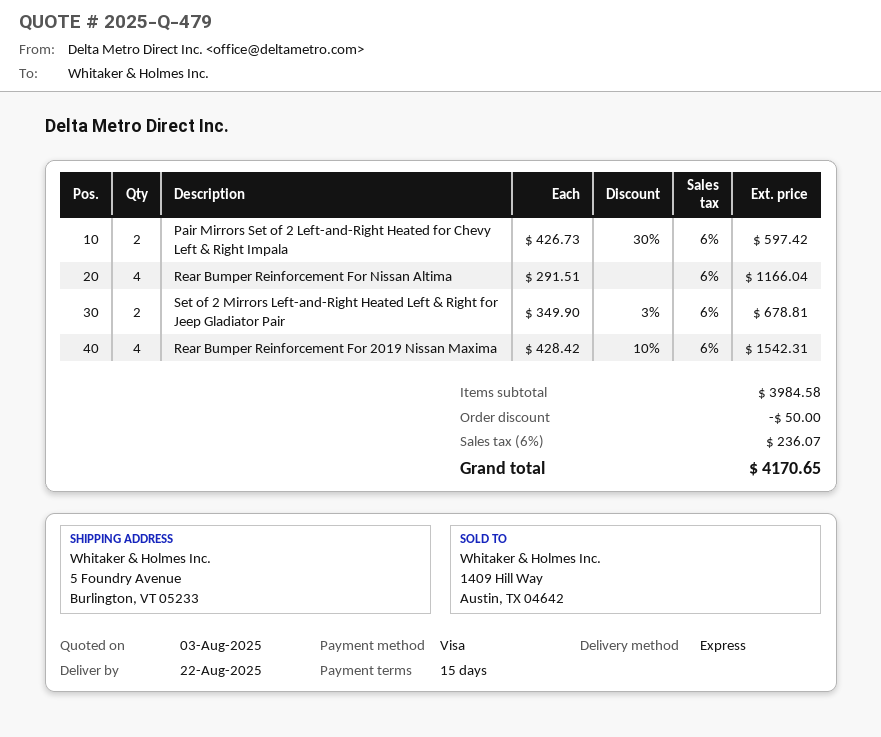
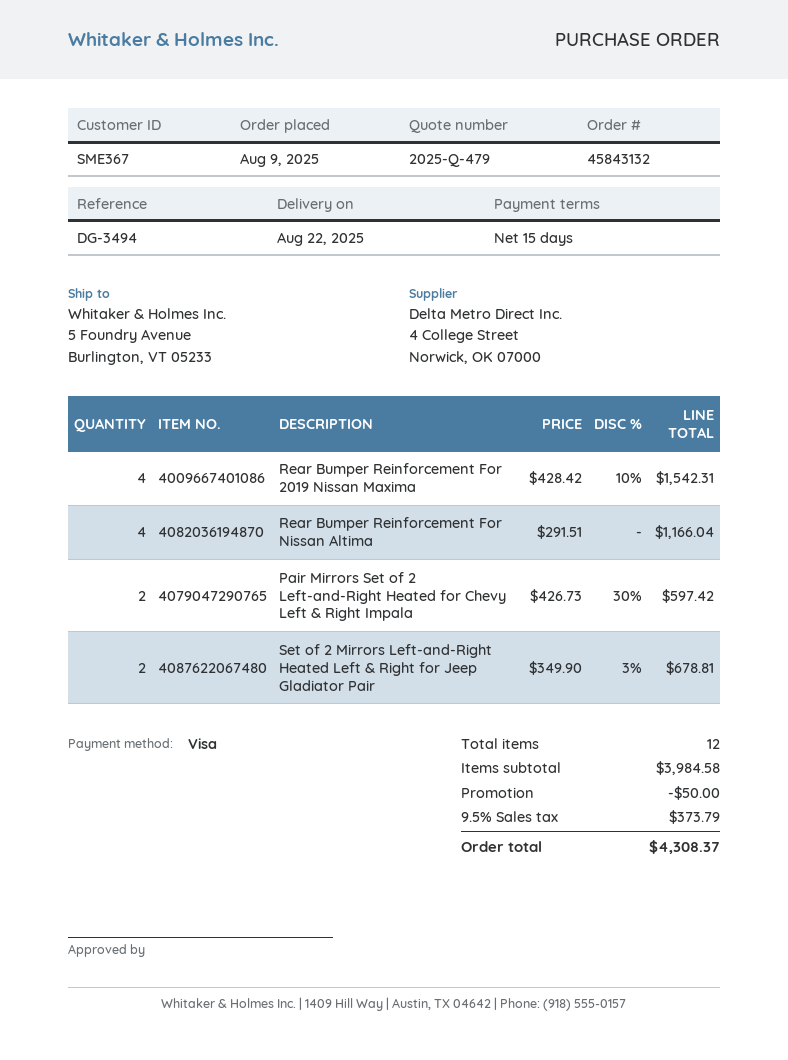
tax: 6% = 236.07 -> 9.5% = 373.79
total: 4170.65 -> 4308.37

